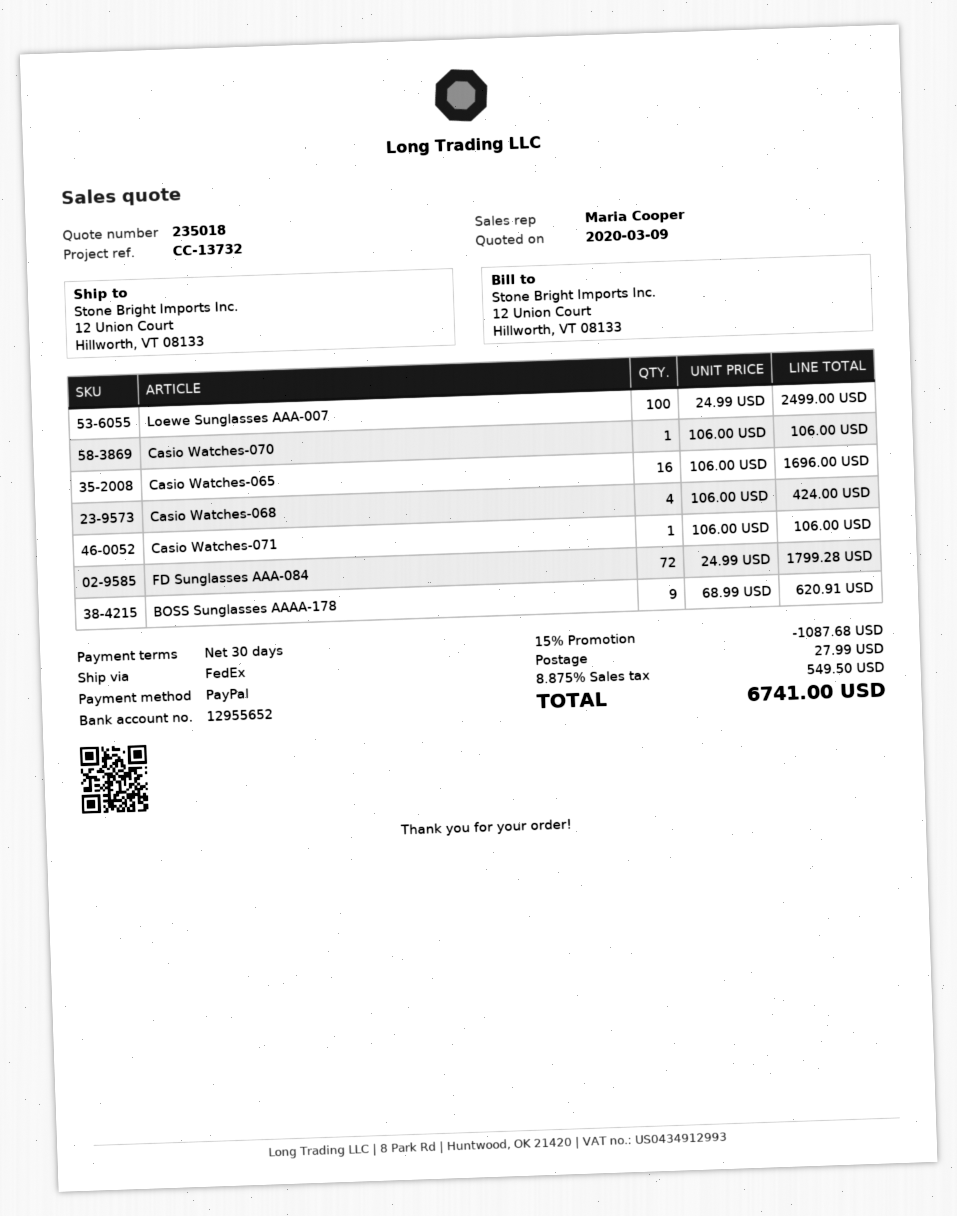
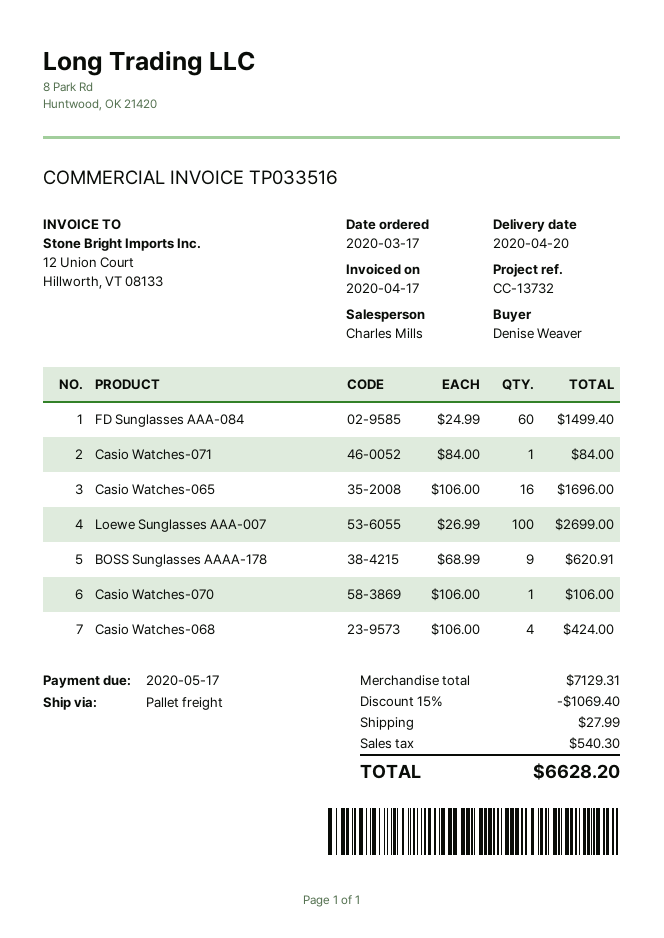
sales rep: Maria Cooper -> Charles Mills
shipping method: FedEx -> pallet freight
Loewe Sunglasses AAA-007: 100 x 24.99 = 2499.00 -> 100 x 26.99 = 2699.00
Casio Watches-071: 1 x 106.00 = 106.00 -> 1 x 84.00 = 84.00
FD Sunglasses AAA-084: 72 x 24.99 = 1799.28 -> 60 x 24.99 = 1499.40
discount: 15% = 1087.68 -> 15% = 1069.40
tax: 549.50 -> 540.30
total: 6741.00 -> 6628.20

